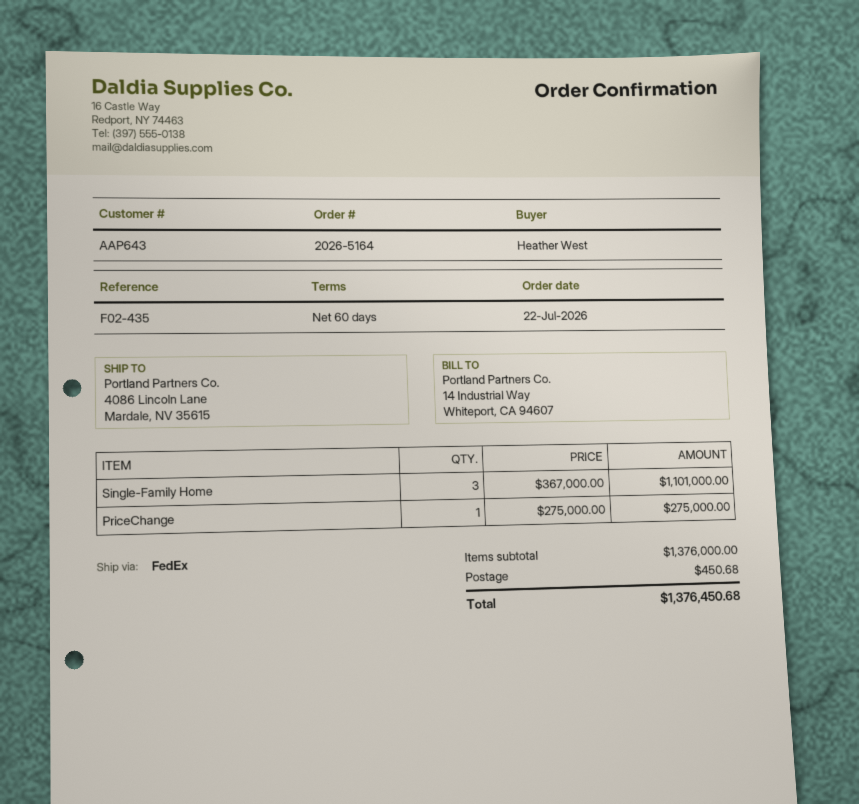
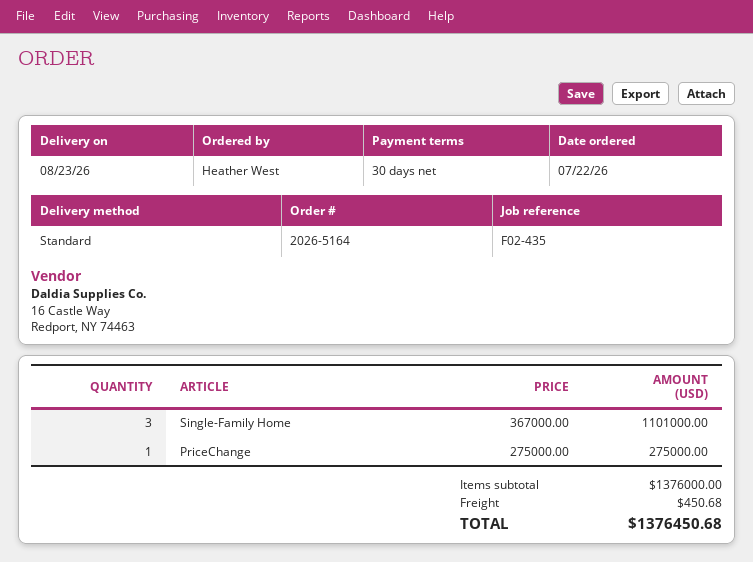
payment terms: 60 days -> 30 days
shipping method: FedEx -> standard

